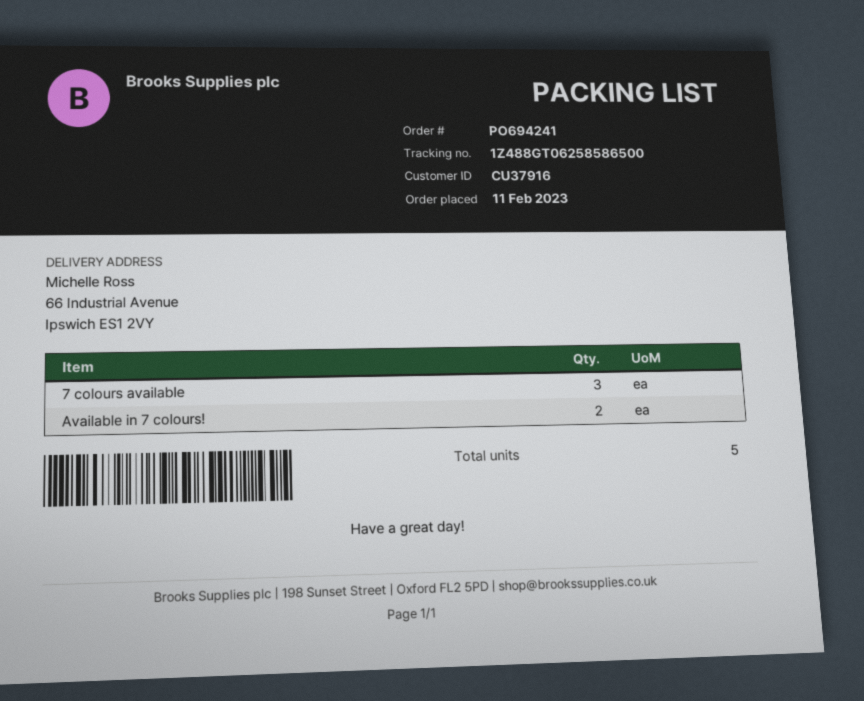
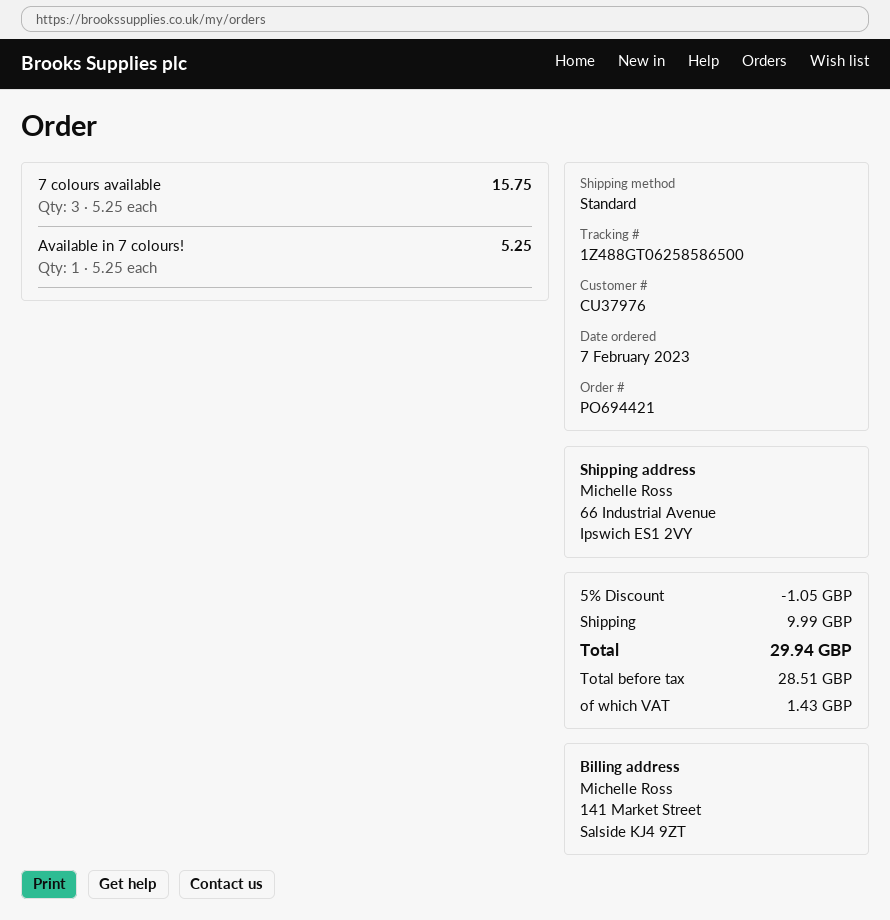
order number: PO694241 -> PO694421
order date: 2023-02-11 -> 2023-02-07
customer number: CU37916 -> CU37976
Available in 7 colours!: 2 -> 1

